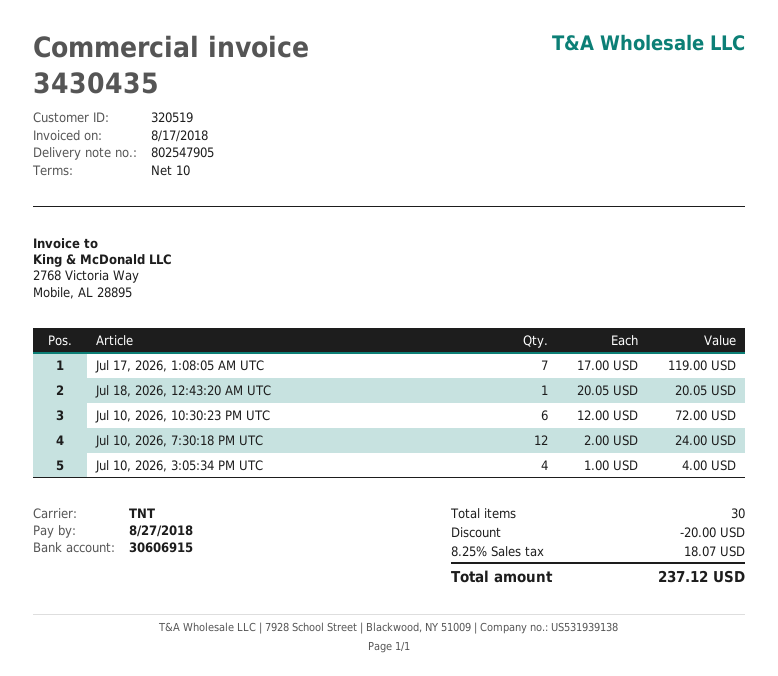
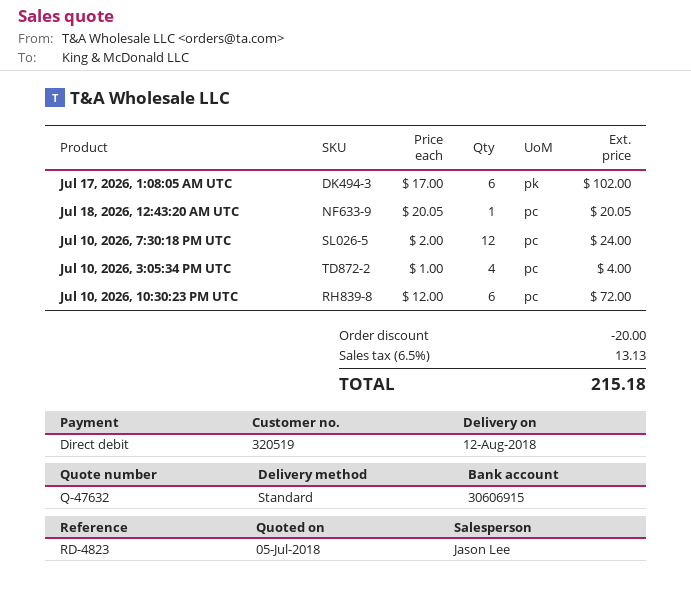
shipping method: TNT -> standard
Jul 17, 2026, 1:08:05 AM UTC: 7 x 17.00 = 119.00 -> 6 x 17.00 = 102.00
tax: 8.25% = 18.07 -> 6.5% = 13.13
total: 237.12 -> 215.18

